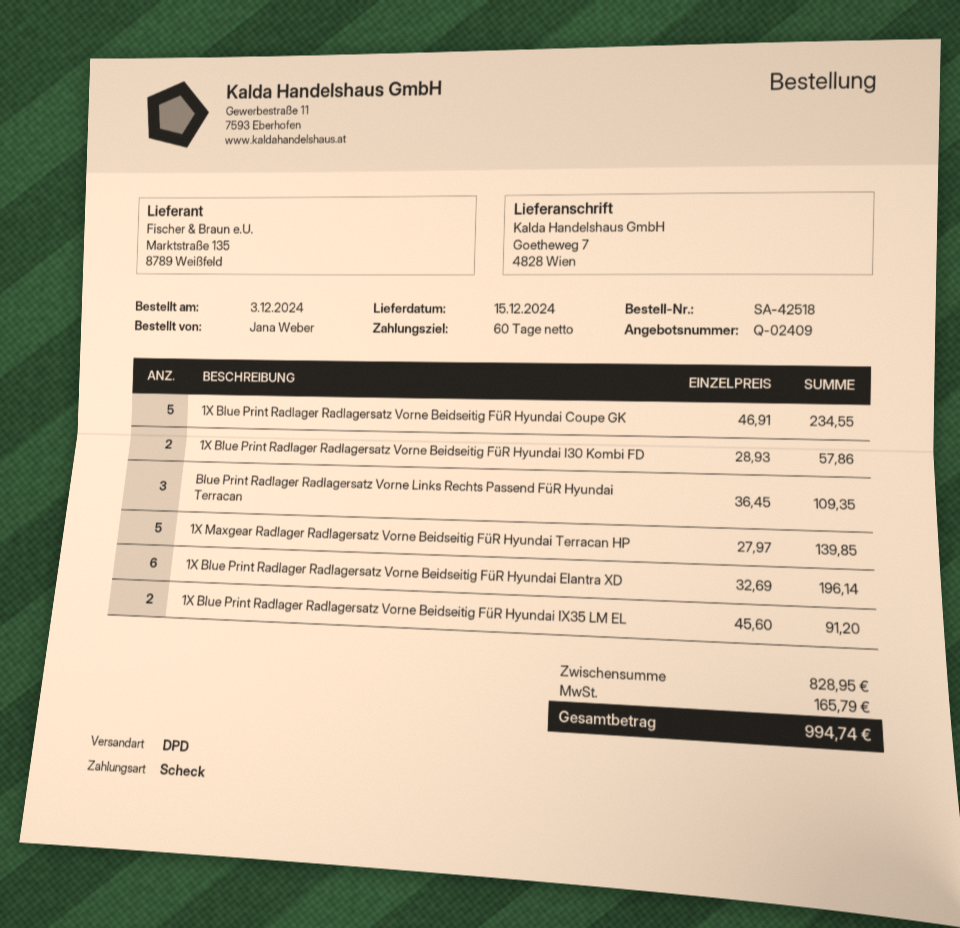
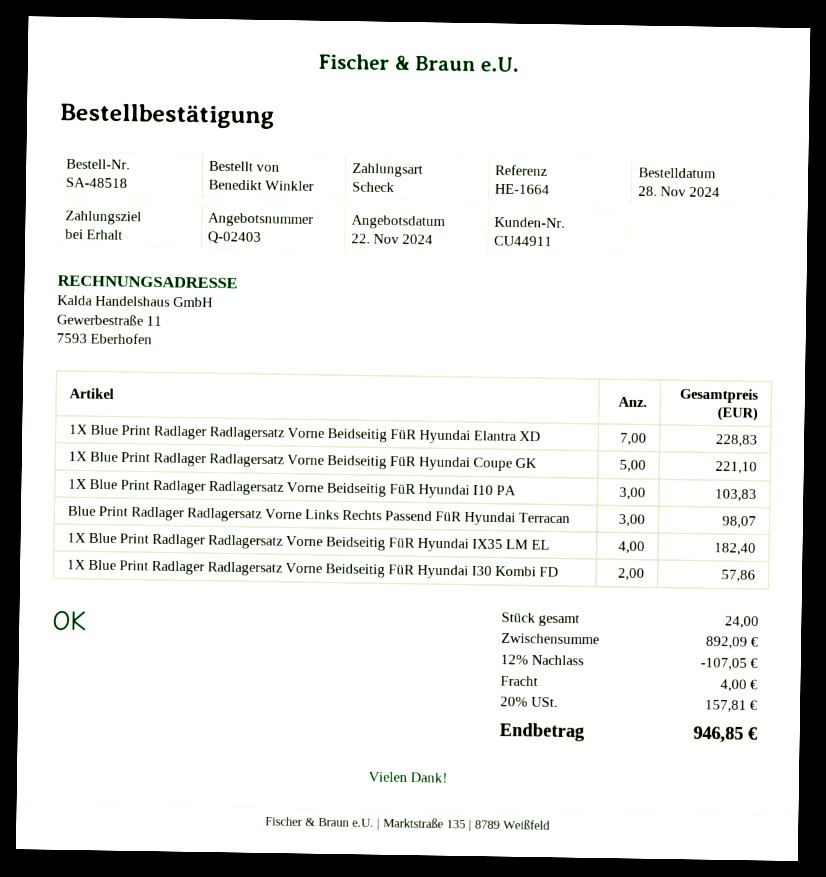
quote number: Q-02409 -> Q-02403
order number: SA-42518 -> SA-48518
order date: 2024-12-03 -> 2024-11-28
payment terms: 60 days -> on receipt
ordered by: Jana Weber -> Benedikt Winkler
1X Blue Print Radlager Radlagersatz Vorne Beidseitig FüR Hyundai Coupe GK: 5 for 234.55 -> 5 for 221.10
Blue Print Radlager Radlagersatz Vorne Links Rechts Passend FüR Hyundai Terracan: 3 for 109.35 -> 3 for 98.07
1X Maxgear Radlager Radlagersatz Vorne Beidseitig FüR Hyundai Terracan HP: 5 for 139.85 -> none
1X Blue Print Radlager Radlagersatz Vorne Beidseitig FüR Hyundai Elantra XD: 6 for 196.14 -> 7 for 228.83
1X Blue Print Radlager Radlagersatz Vorne Beidseitig FüR Hyundai IX35 LM EL: 2 for 91.20 -> 4 for 182.40
1X Blue Print Radlager Radlagersatz Vorne Beidseitig FüR Hyundai I10 PA: none -> 3 for 103.83
subtotal: 828.95 -> 892.09
discount: none -> 12% = 107.05
shipping: none -> 4.00
tax: 165.79 -> 157.81
total: 994.74 -> 946.85

